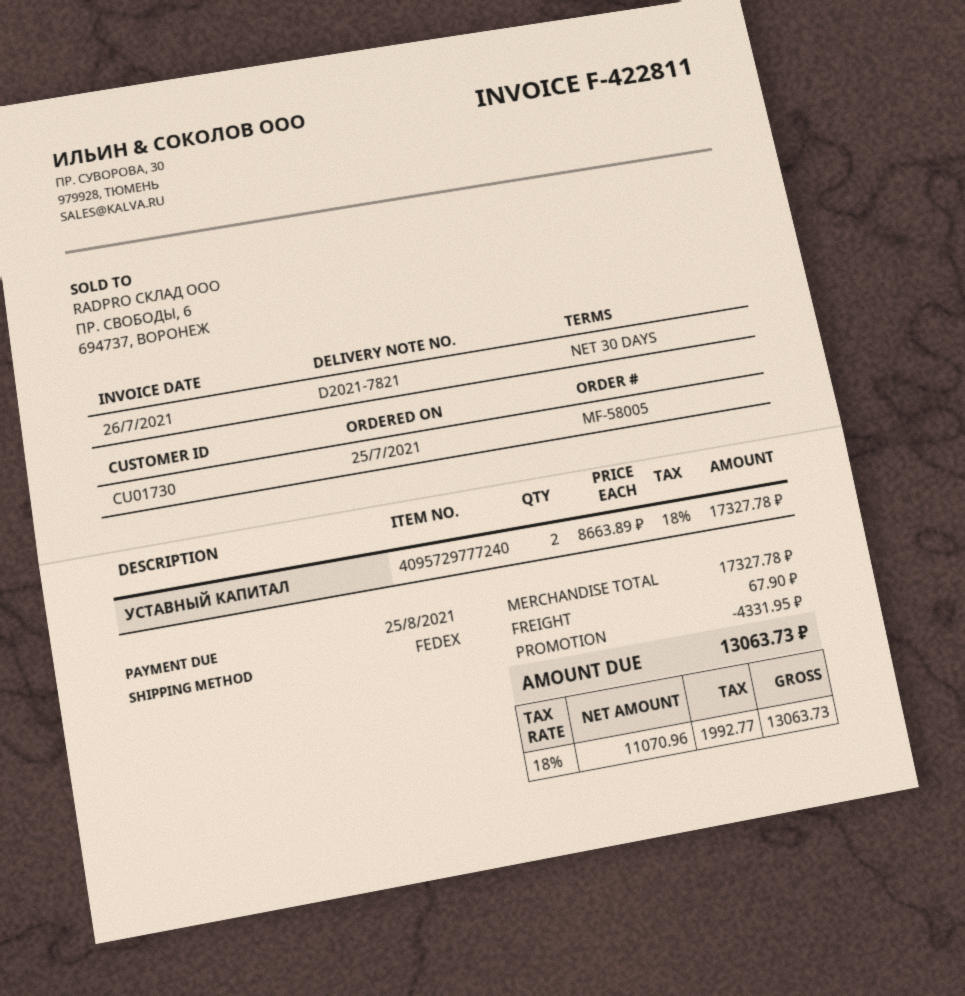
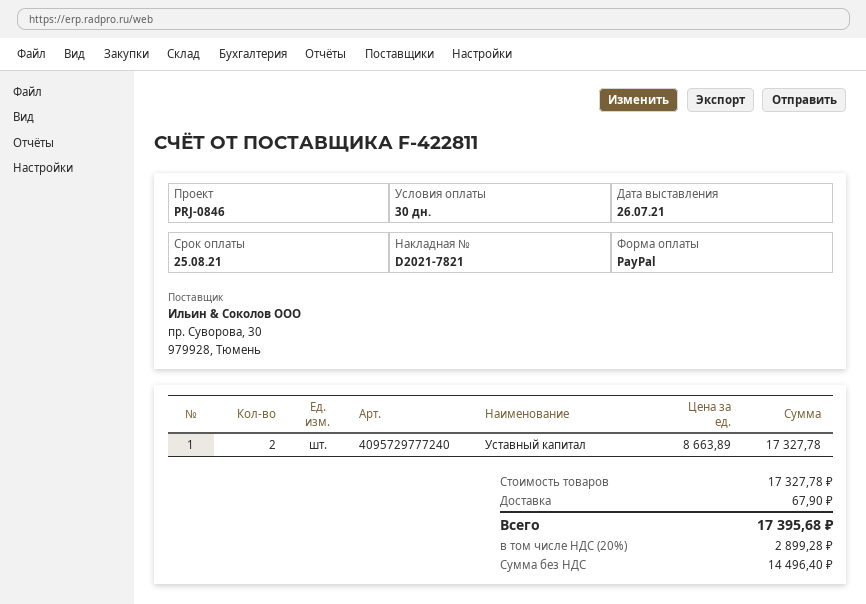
discount: 4331.95 -> none
net: 11070.96 -> 14496.40
tax: 18% = 1992.77 -> 20% = 2899.28
total: 13063.73 -> 17395.68

